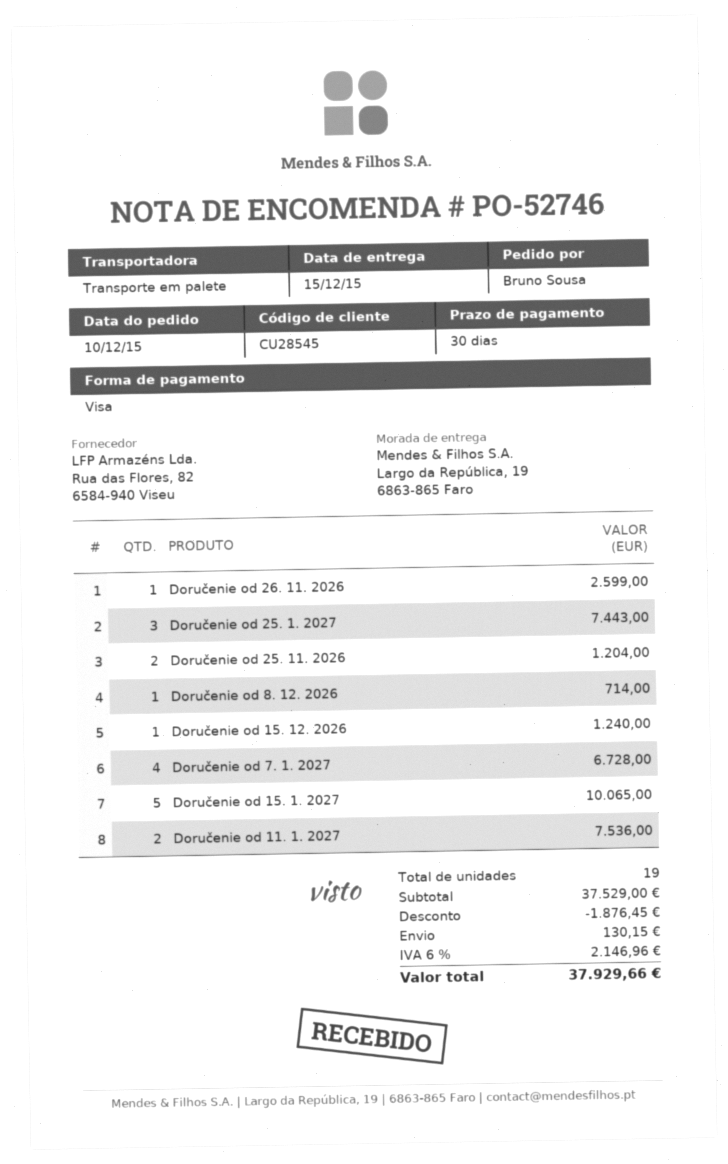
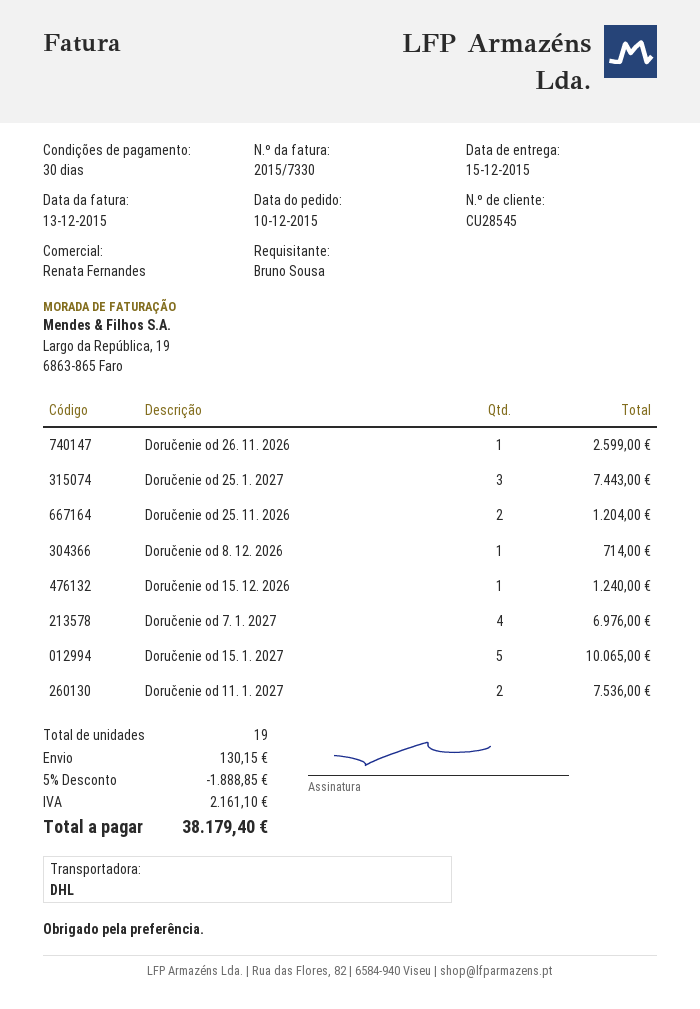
shipping method: pallet freight -> DHL
Doručenie od 7. 1. 2027: 4 for 6728.00 -> 4 for 6976.00
discount: 1876.45 -> 1888.85
tax: 2146.96 -> 2161.10
total: 37929.66 -> 38179.40

